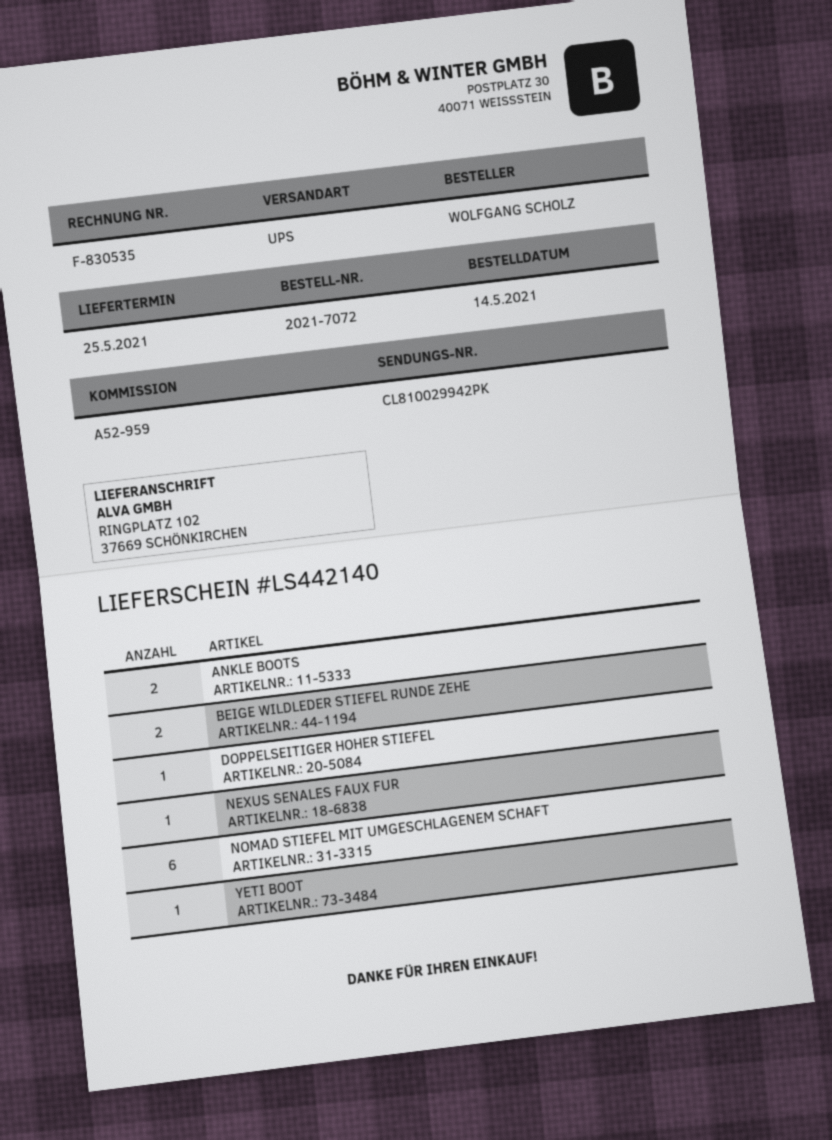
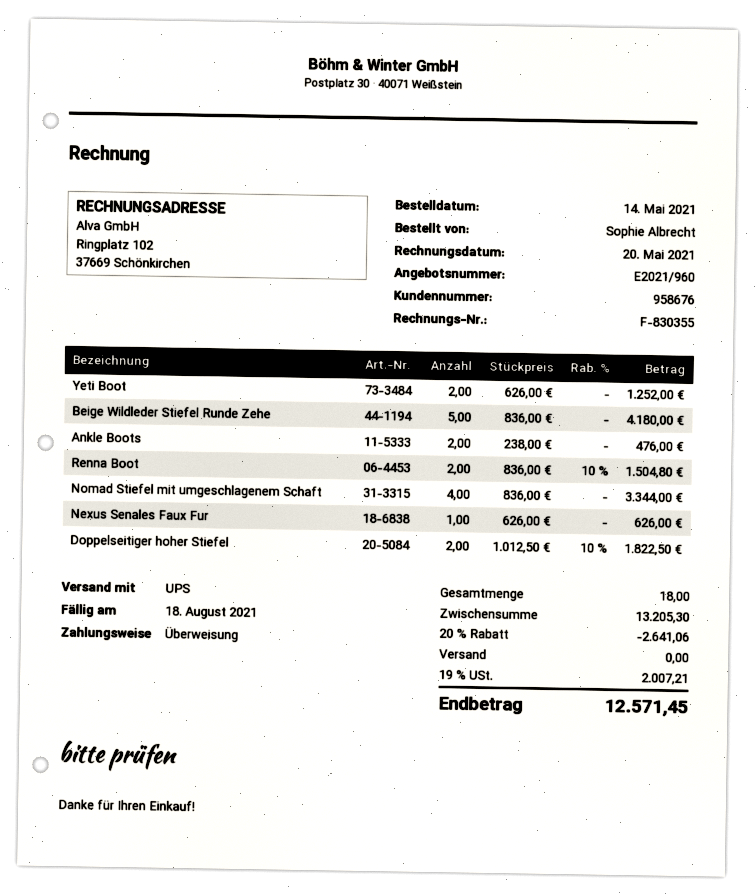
invoice number: F-830535 -> F-830355
ordered by: WOLFGANG SCHOLZ -> Sophie Albrecht
BEIGE WILDLEDER STIEFEL RUNDE ZEHE: 2 -> 5
DOPPELSEITIGER HOHER STIEFEL: 1 -> 2
NOMAD STIEFEL MIT UMGESCHLAGENEM SCHAFT: 6 -> 4
YETI BOOT: 1 -> 2
Renna Boot: none -> 2

